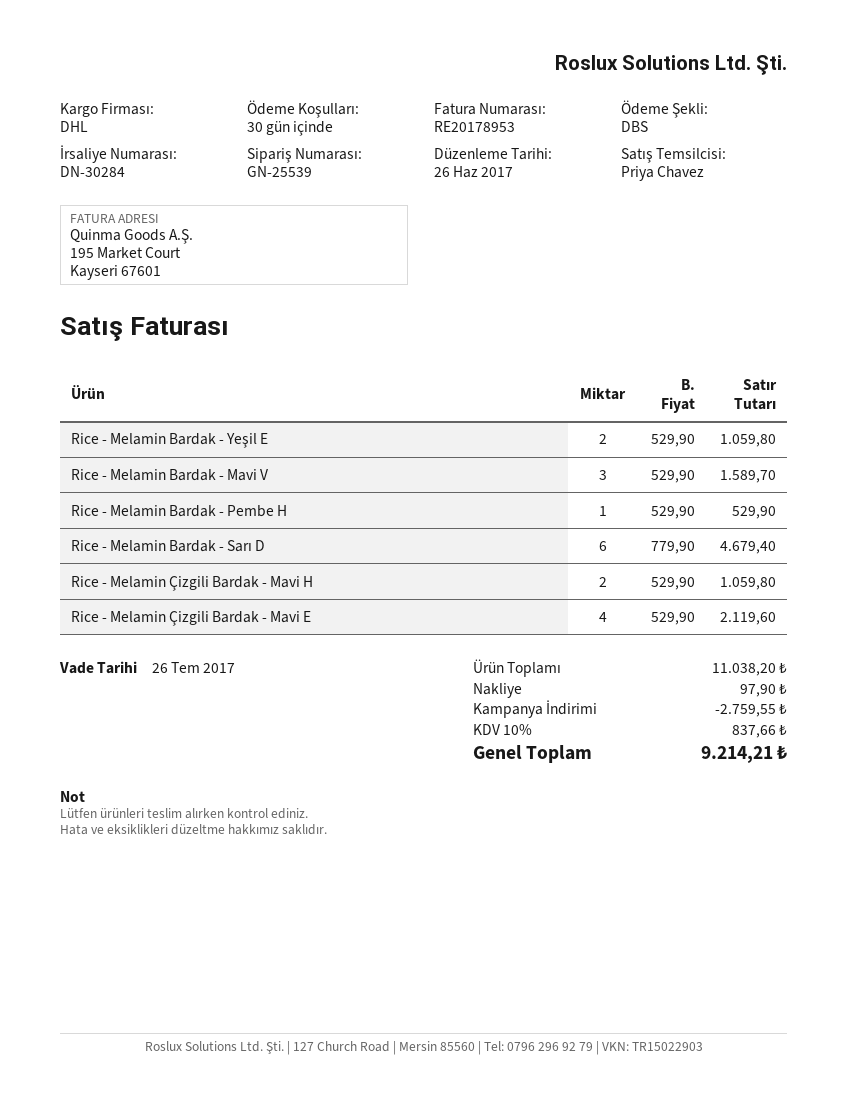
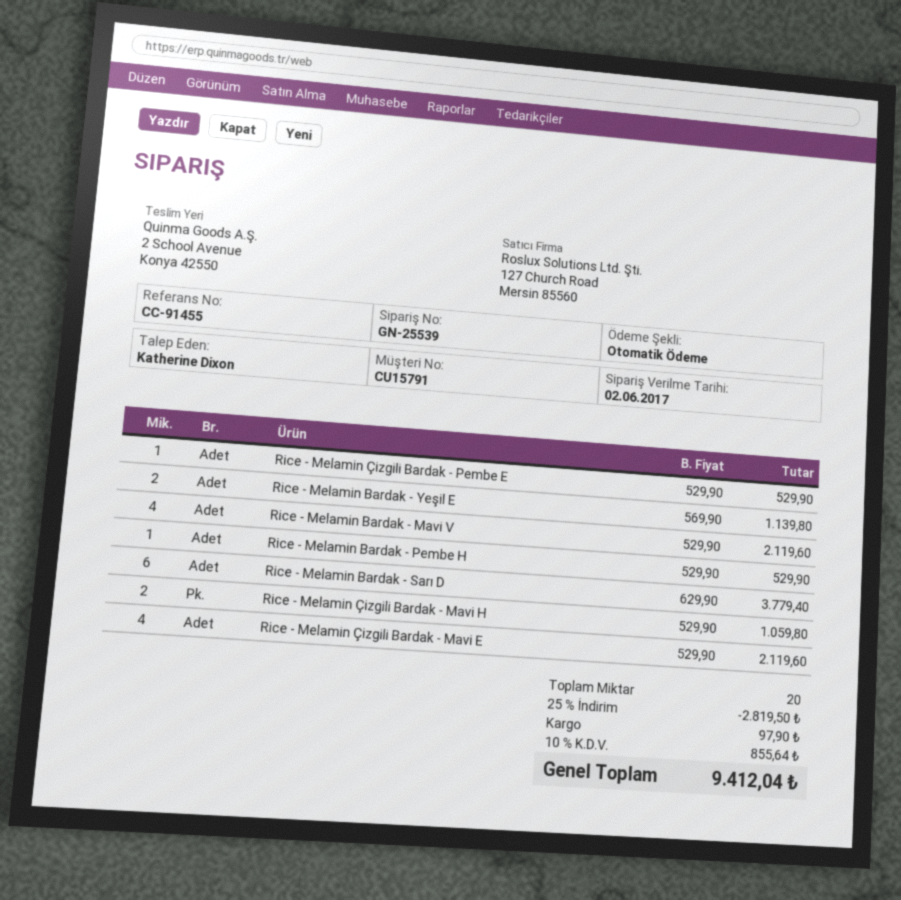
Rice - Melamin Bardak - Yeşil E: 2 x 529.90 = 1059.80 -> 2 x 569.90 = 1139.80
Rice - Melamin Bardak - Mavi V: 3 x 529.90 = 1589.70 -> 4 x 529.90 = 2119.60
Rice - Melamin Bardak - Sarı D: 6 x 779.90 = 4679.40 -> 6 x 629.90 = 3779.40
Rice - Melamin Çizgili Bardak - Pembe E: none -> 1 x 529.90 = 529.90
discount: 2759.55 -> 2819.50
tax: 10% = 837.66 -> 10% = 855.64
total: 9214.21 -> 9412.04

